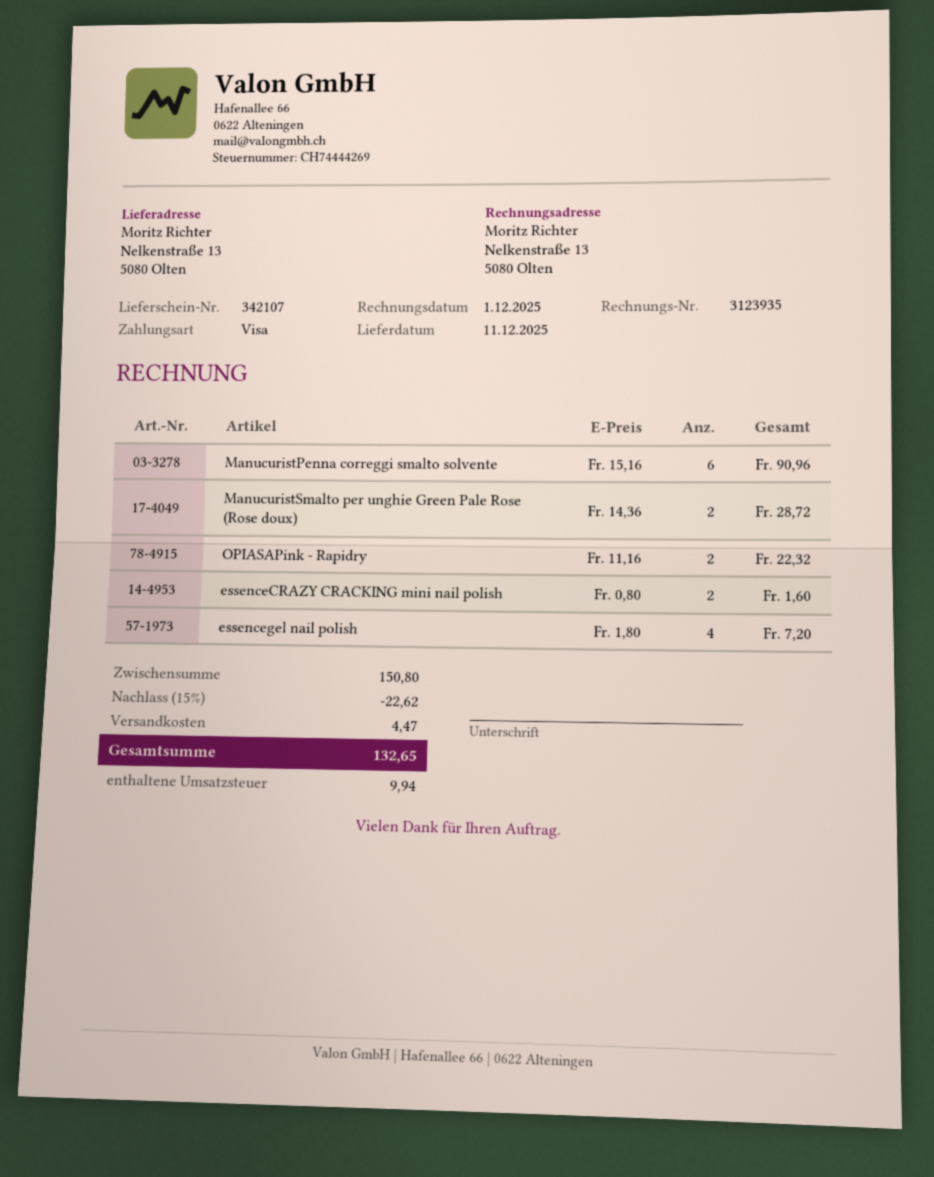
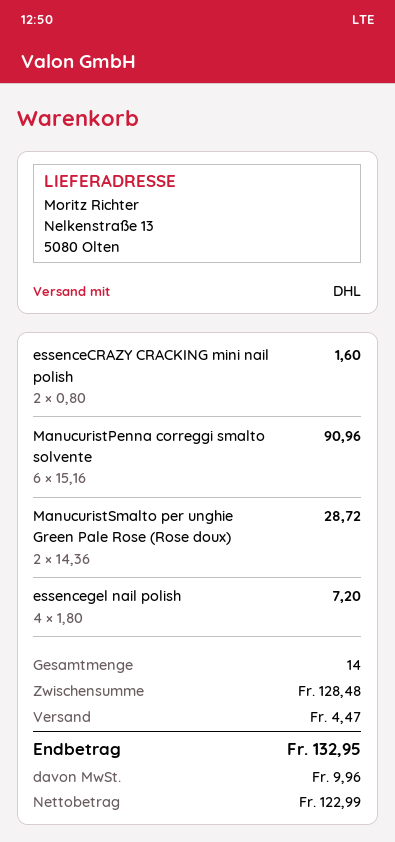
OPIASAPink - Rapidry: 2 x 11.16 = 22.32 -> none
subtotal: 150.80 -> 128.48
discount: 15% = 22.62 -> none
tax: 9.94 -> 9.96
total: 132.65 -> 132.95

